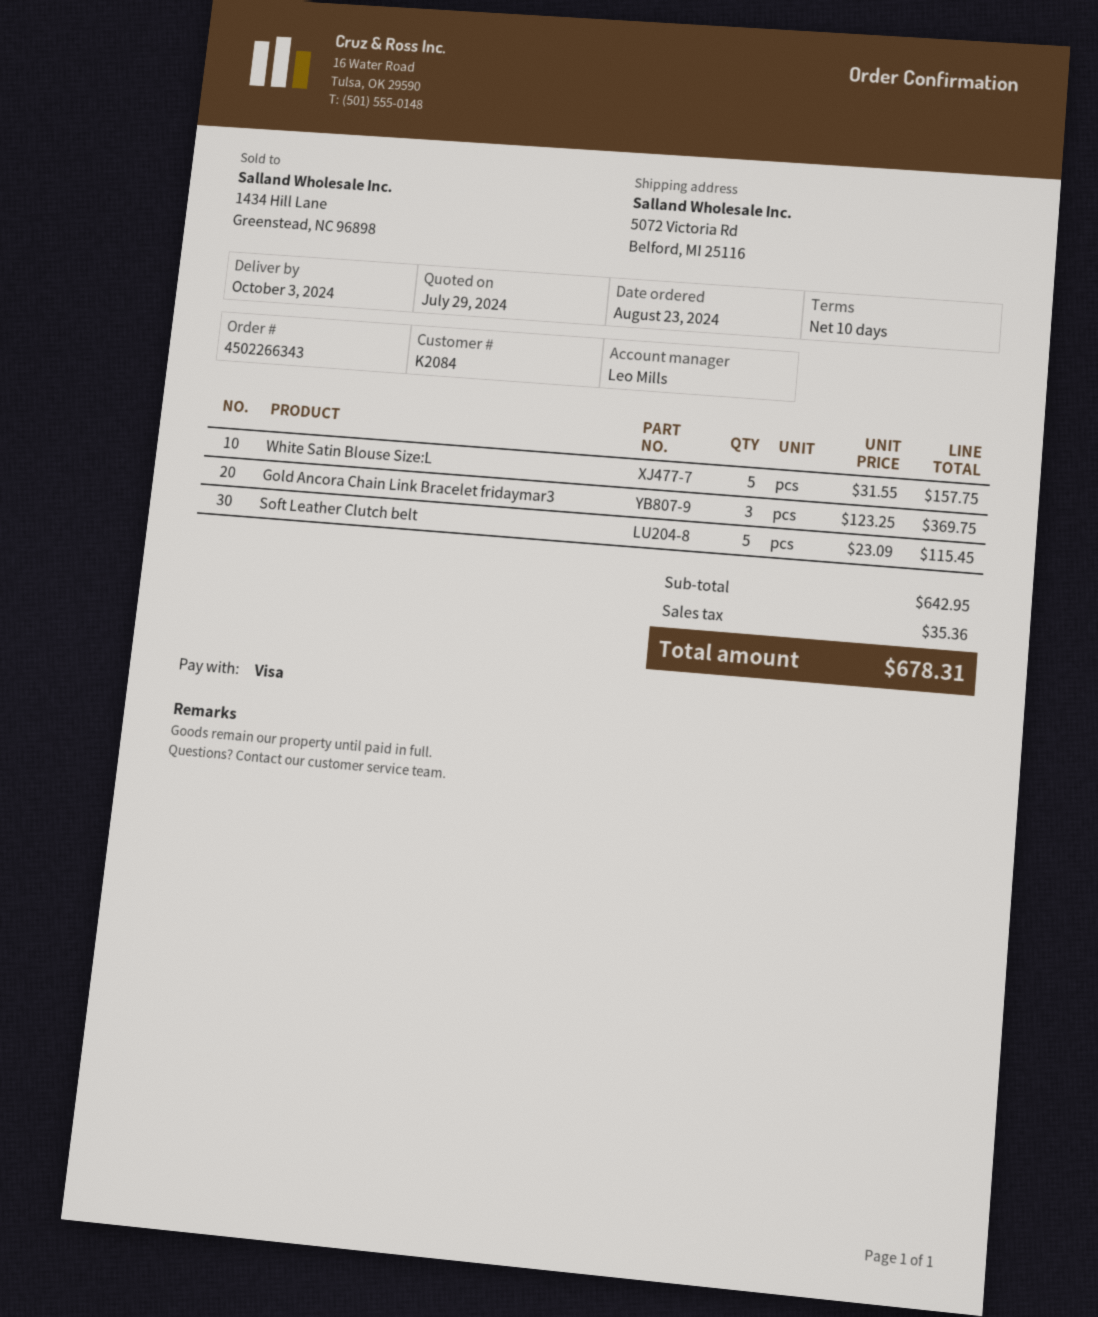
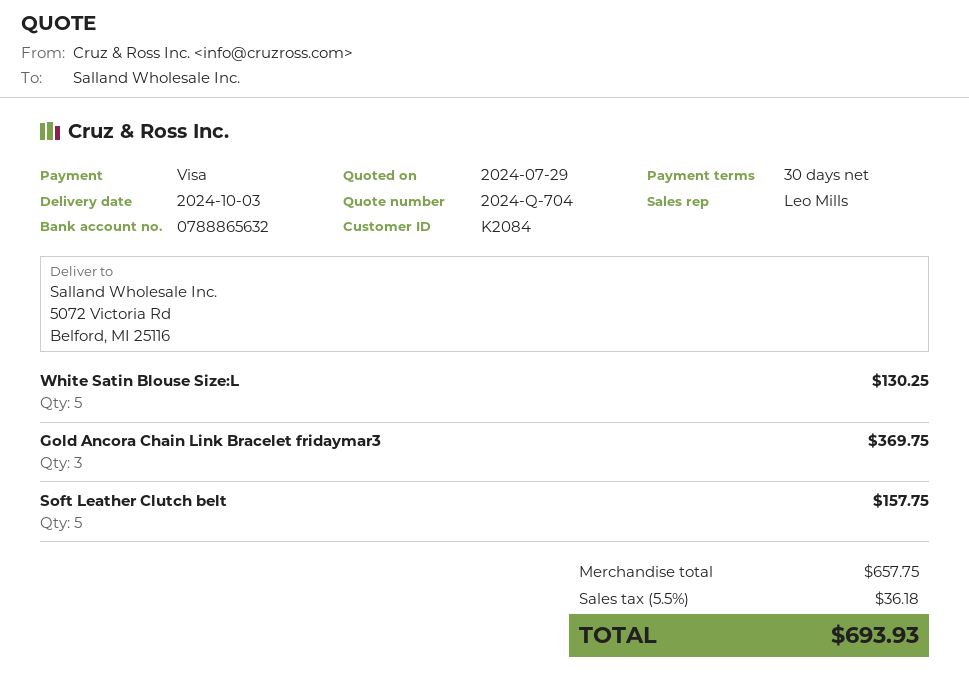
payment terms: 10 days -> 30 days
White Satin Blouse Size:L: 5 for 157.75 -> 5 for 130.25
Soft Leather Clutch belt: 5 for 115.45 -> 5 for 157.75
subtotal: 642.95 -> 657.75
tax: 35.36 -> 36.18
total: 678.31 -> 693.93

